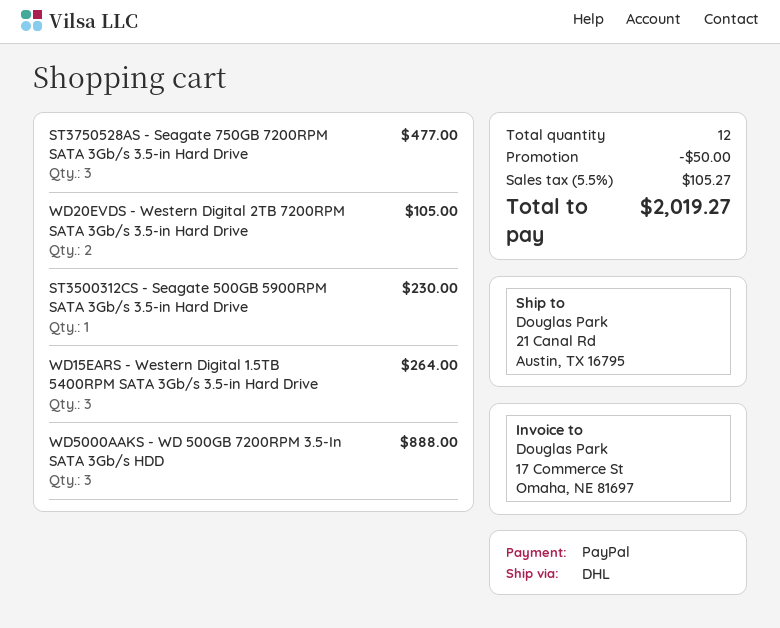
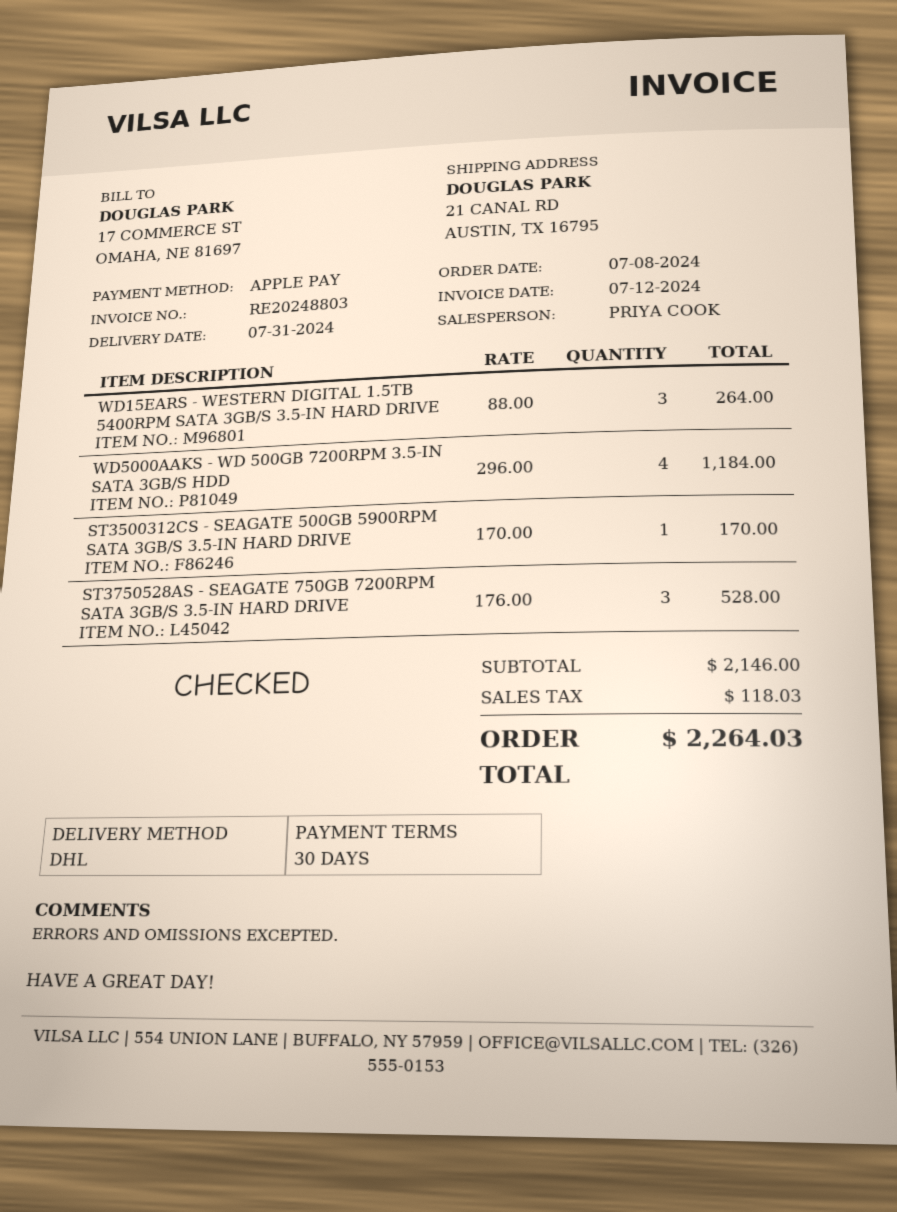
payment method: PayPal -> Apple Pay
ST3750528AS - Seagate 750GB 7200RPM SATA 3Gb/s 3.5-in Hard Drive: 3 for 477.00 -> 3 for 528.00
WD20EVDS - Western Digital 2TB 7200RPM SATA 3Gb/s 3.5-in Hard Drive: 2 for 105.00 -> none
ST3500312CS - Seagate 500GB 5900RPM SATA 3Gb/s 3.5-in Hard Drive: 1 for 230.00 -> 1 for 170.00
WD5000AAKS - WD 500GB 7200RPM 3.5-In SATA 3Gb/s HDD: 3 for 888.00 -> 4 for 1184.00
discount: 50.00 -> none
tax: 105.27 -> 118.03
total: 2019.27 -> 2264.03

